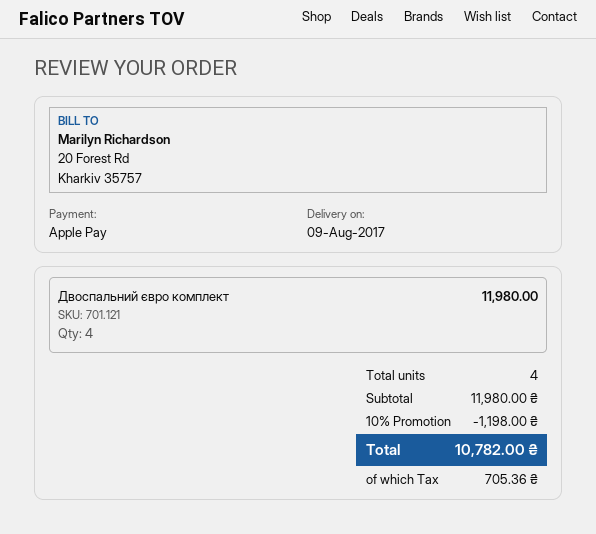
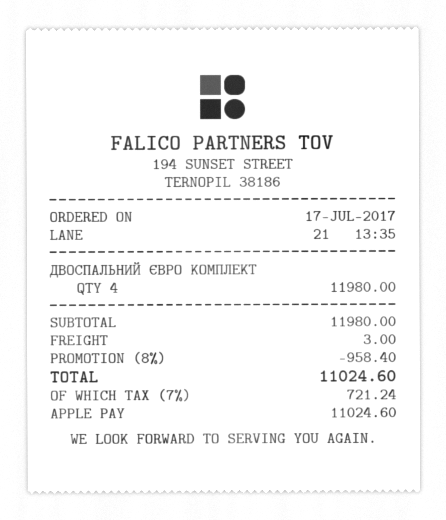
discount: 10% = 1198.00 -> 8% = 958.40
shipping: none -> 3.00
tax: 705.36 -> 721.24
total: 10782.00 -> 11024.60

